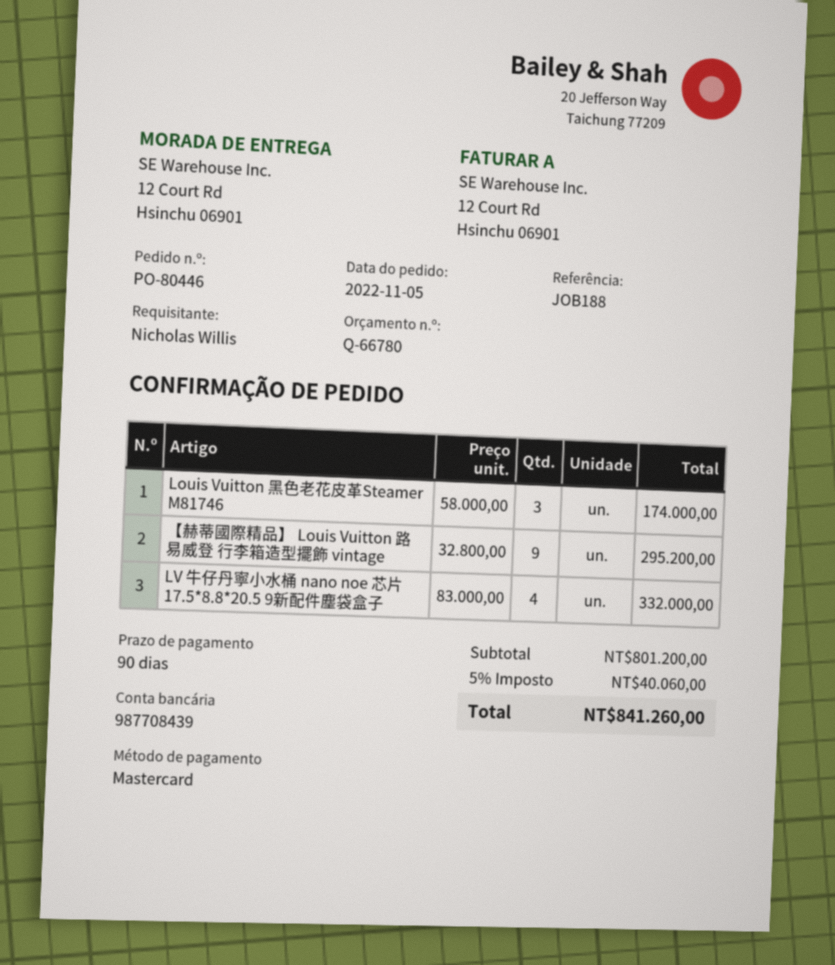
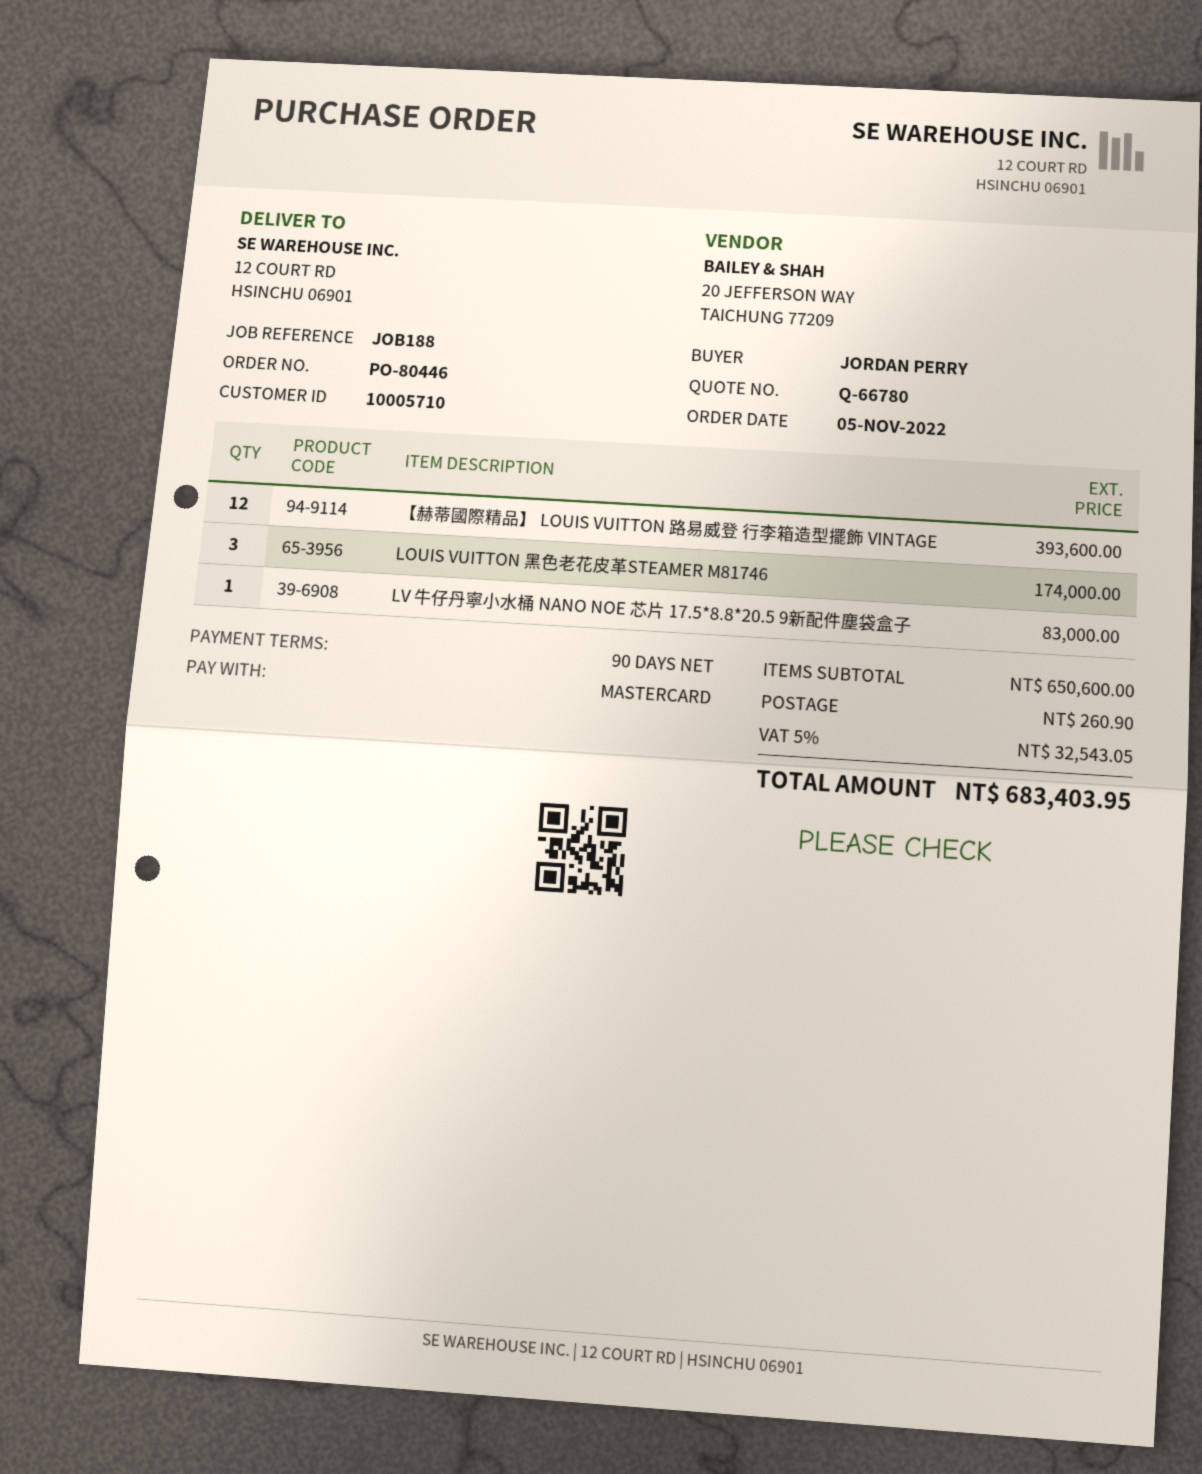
ordered by: Nicholas Willis -> JORDAN PERRY
【赫蒂國際精品】 Louis Vuitton 路易威登 行李箱造型擺飾 vintage: 9 for 295200.00 -> 12 for 393600.00
LV 牛仔丹寧小水桶 nano noe 芯片 17.5*8.8*20.5 9新配件塵袋盒子: 4 for 332000.00 -> 1 for 83000.00
subtotal: 801200.00 -> 650600.00
shipping: none -> 260.90
tax: 5% = 40060.00 -> 5% = 32543.05
total: 841260.00 -> 683403.95

